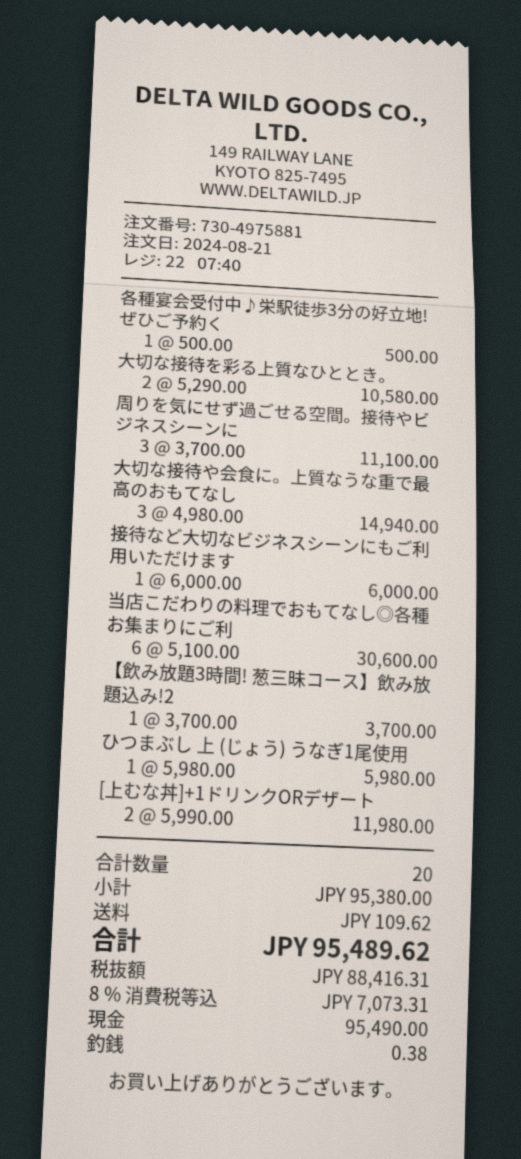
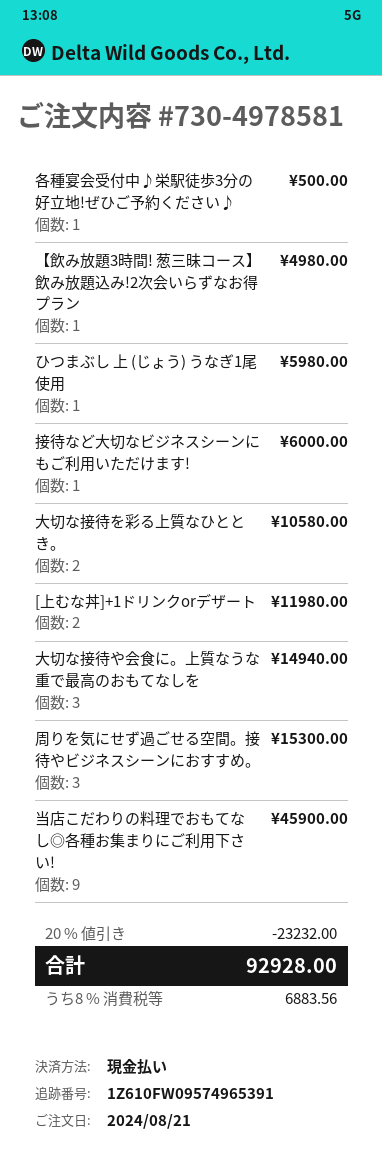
order number: 730-4975881 -> 730-4978581
周りを気にせず過ごせる空間。接待やビジネスシーンに: 3 for 11100.00 -> 3 for 15300.00
当店こだわりの料理でおもてなし◎各種お集まりにご利: 6 for 30600.00 -> 9 for 45900.00
【飲み放題3時間! 葱三昧コース】飲み放題込み!2: 1 for 3700.00 -> 1 for 4980.00
discount: none -> 20% = 23232.00
shipping: 109.62 -> none
tax: 8% = 7073.31 -> 8% = 6883.56
total: 95489.62 -> 92928.00

